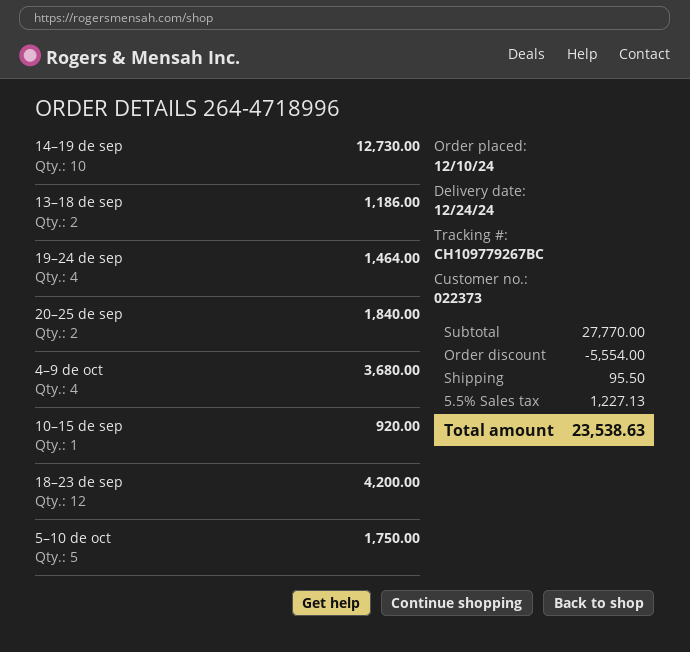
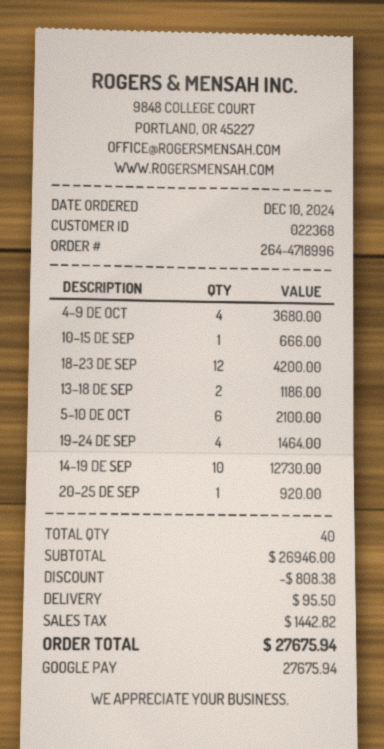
customer number: 022373 -> 022368
20–25 de sep: 2 for 1840.00 -> 1 for 920.00
10–15 de sep: 1 for 920.00 -> 1 for 666.00
5–10 de oct: 5 for 1750.00 -> 6 for 2100.00
subtotal: 27770.00 -> 26946.00
discount: 5554.00 -> 808.38
tax: 1227.13 -> 1442.82
total: 23538.63 -> 27675.94

